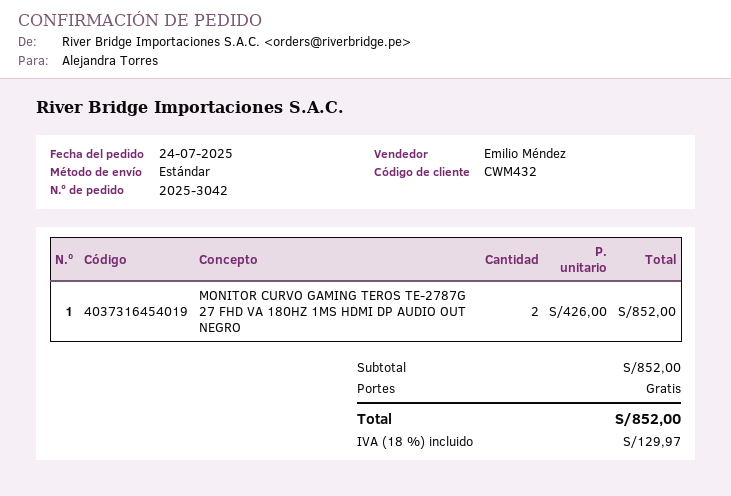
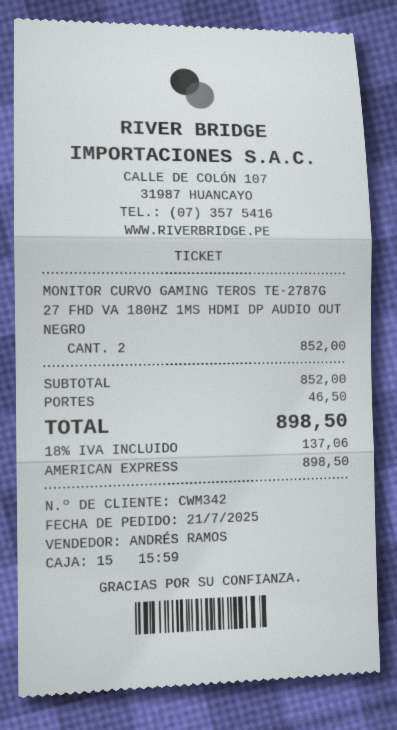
order date: 2025-07-24 -> 2025-07-21
customer number: CWM432 -> CWM342
sales rep: Emilio Méndez -> ANDRÉS RAMOS
shipping: 0.00 -> 46.50
tax: 18% = 129.97 -> 18% = 137.06
total: 852.00 -> 898.50

